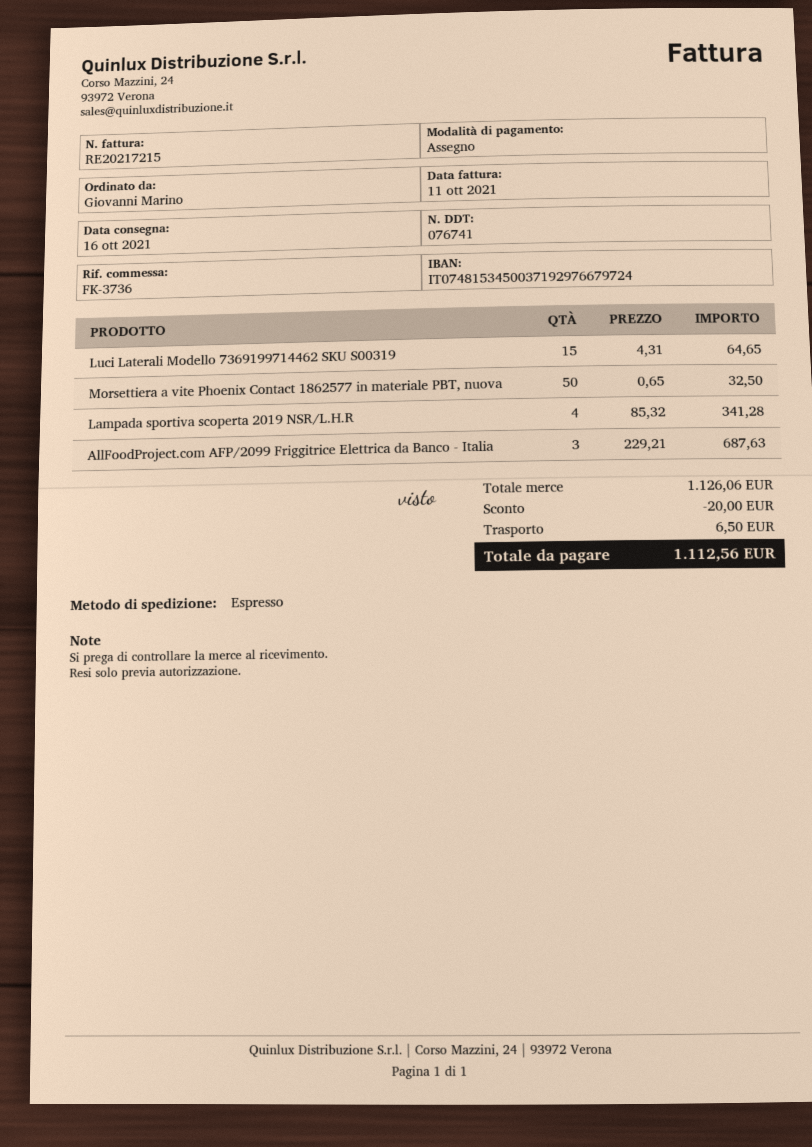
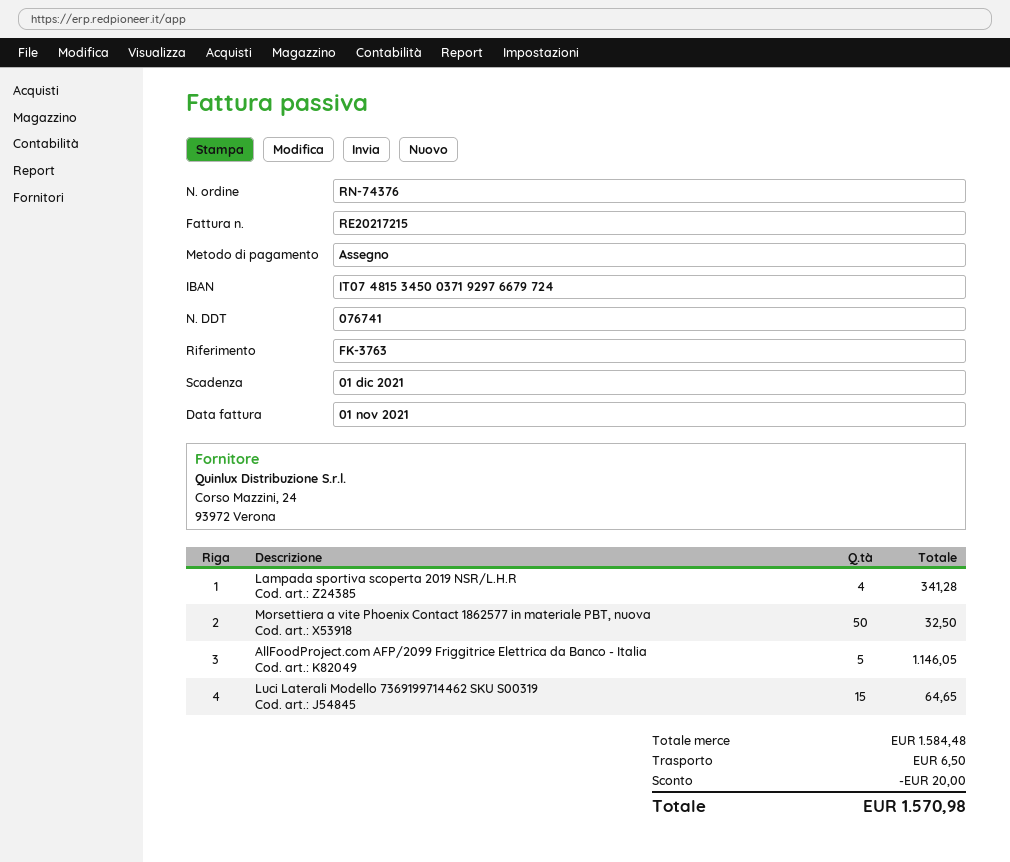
invoice date: 2021-10-11 -> 2021-11-01
reference: FK-3736 -> FK-3763
AllFoodProject.com AFP/2099 Friggitrice Elettrica da Banco - Italia: 3 for 687.63 -> 5 for 1146.05
subtotal: 1126.06 -> 1584.48
total: 1112.56 -> 1570.98

